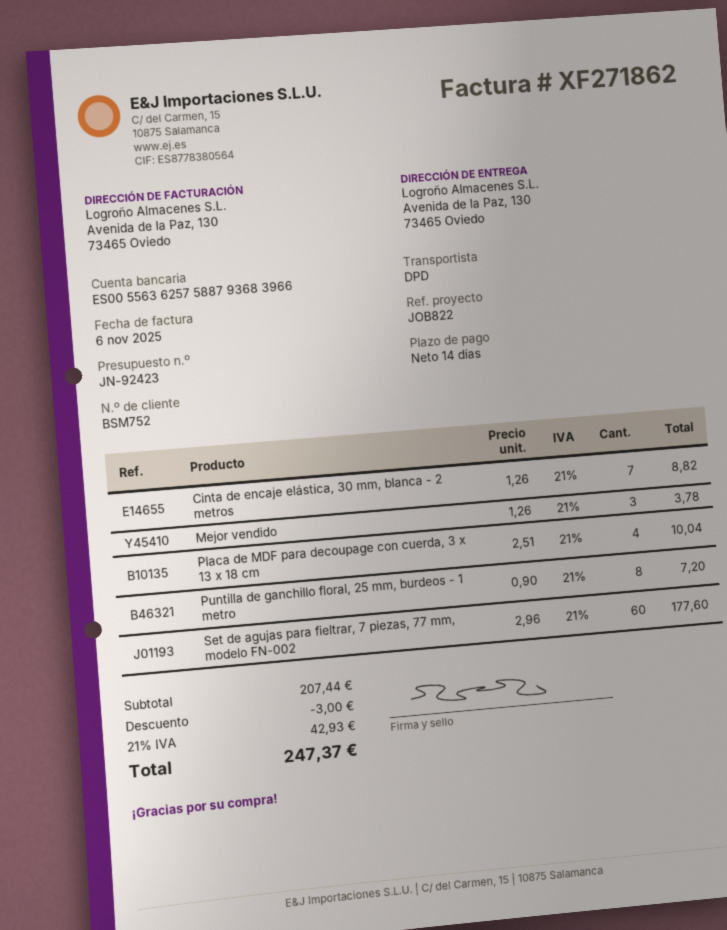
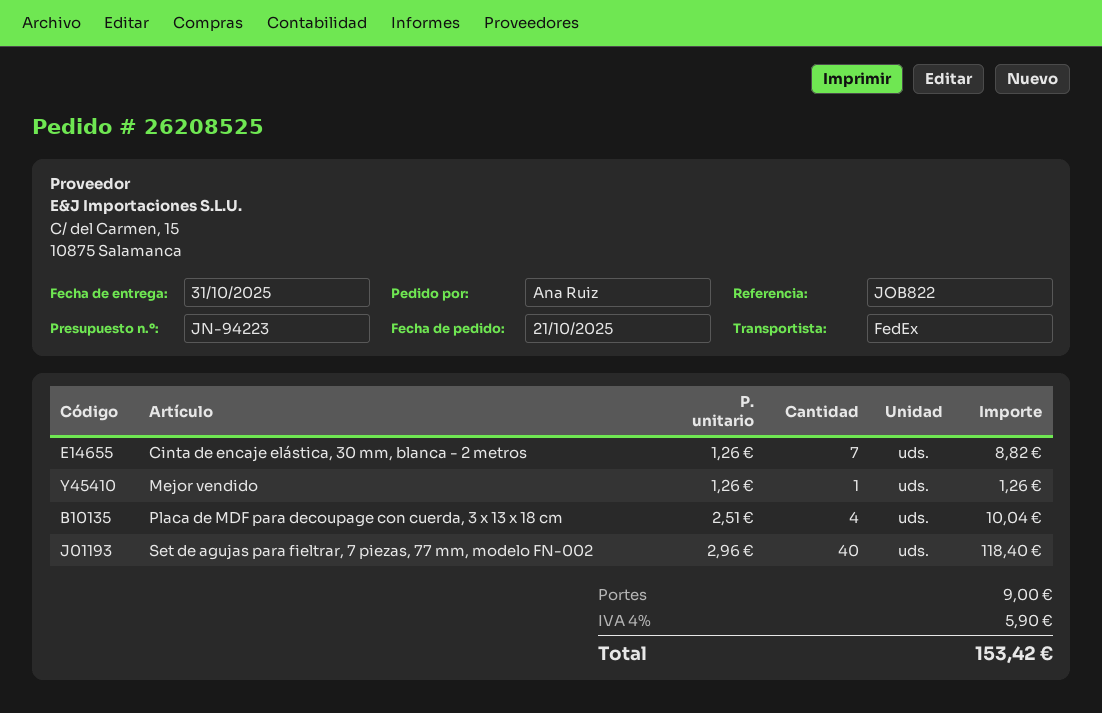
quote number: JN-92423 -> JN-94223
shipping method: DPD -> FedEx
Mejor vendido: 3 x 1.26 = 3.78 -> 1 x 1.26 = 1.26
Puntilla de ganchillo floral, 25 mm, burdeos - 1 metro: 8 x 0.90 = 7.20 -> none
Set de agujas para fieltrar, 7 piezas, 77 mm, modelo FN-002: 60 x 2.96 = 177.60 -> 40 x 2.96 = 118.40
discount: 3.00 -> none
shipping: none -> 9.00
tax: 21% = 42.93 -> 4% = 5.90
total: 247.37 -> 153.42

